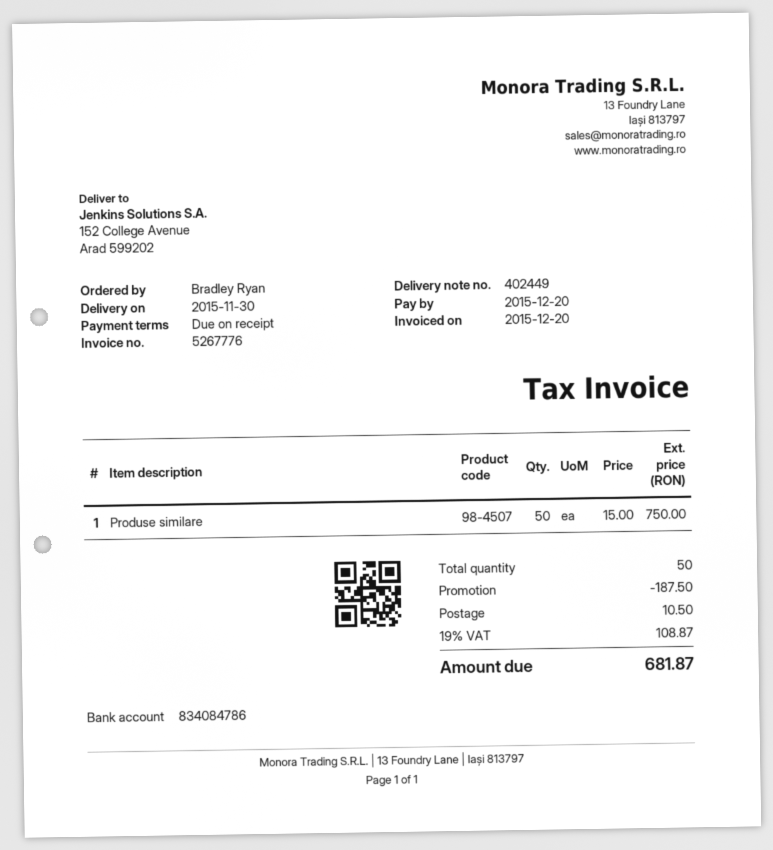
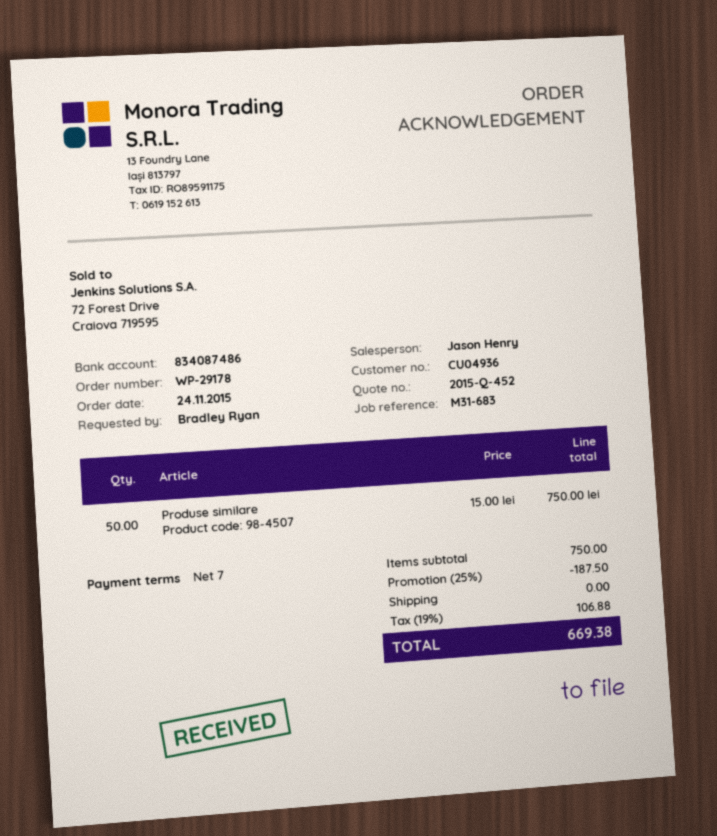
payment terms: on receipt -> 7 days
bank account: 834084786 -> 834087486
shipping: 10.50 -> 0.00
tax: 19% = 108.87 -> 19% = 106.88
total: 681.87 -> 669.38

